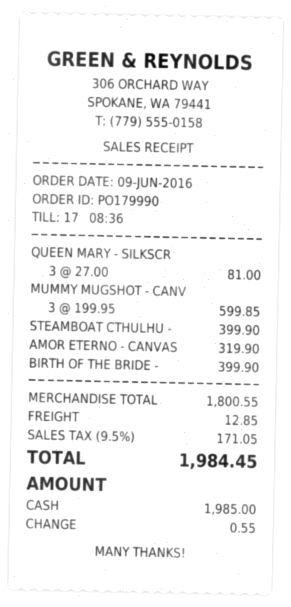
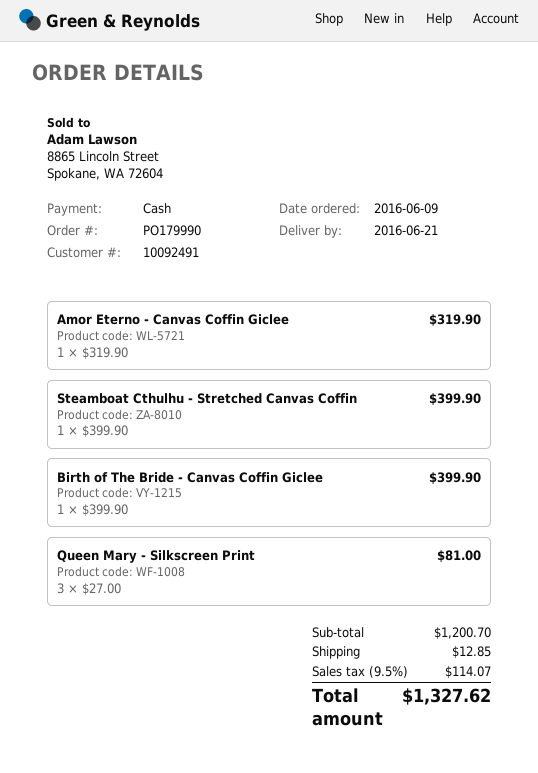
MUMMY MUGSHOT - CANV: 3 x 199.95 = 599.85 -> none
subtotal: 1800.55 -> 1200.70
tax: 9.5% = 171.05 -> 9.5% = 114.07
total: 1984.45 -> 1327.62

